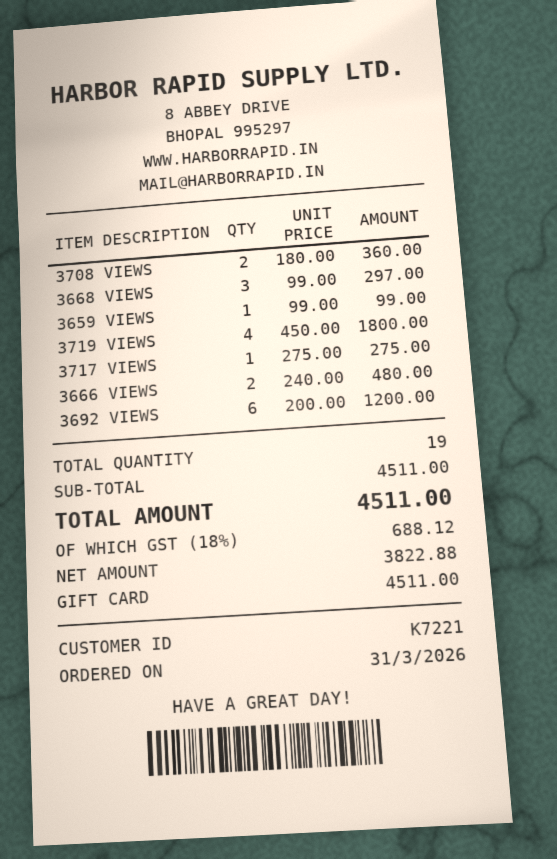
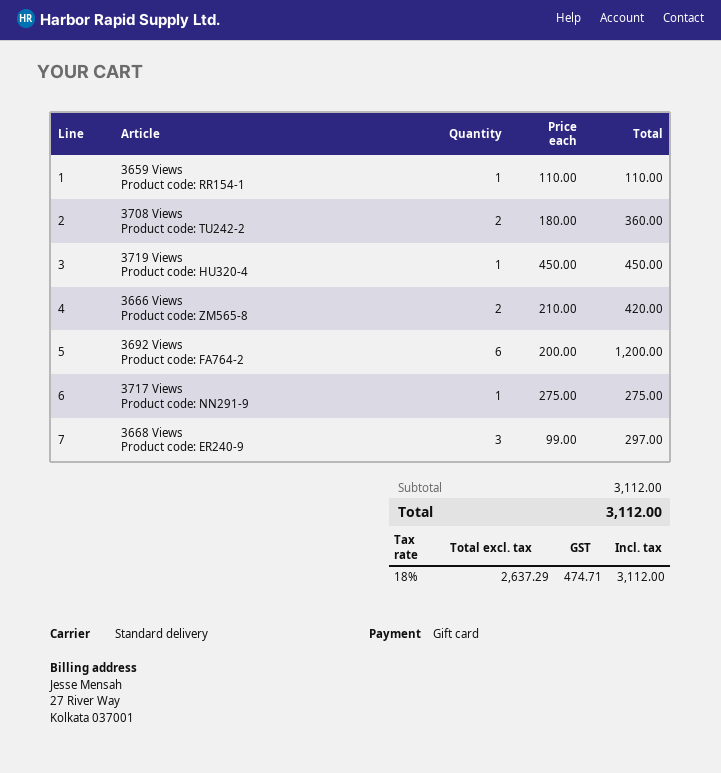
3659 VIEWS: 1 x 99.00 = 99.00 -> 1 x 110.00 = 110.00
3719 VIEWS: 4 x 450.00 = 1800.00 -> 1 x 450.00 = 450.00
3666 VIEWS: 2 x 240.00 = 480.00 -> 2 x 210.00 = 420.00
subtotal: 4511.00 -> 3112.00
net: 3822.88 -> 2637.29
tax: 18% = 688.12 -> 18% = 474.71
total: 4511.00 -> 3112.00

